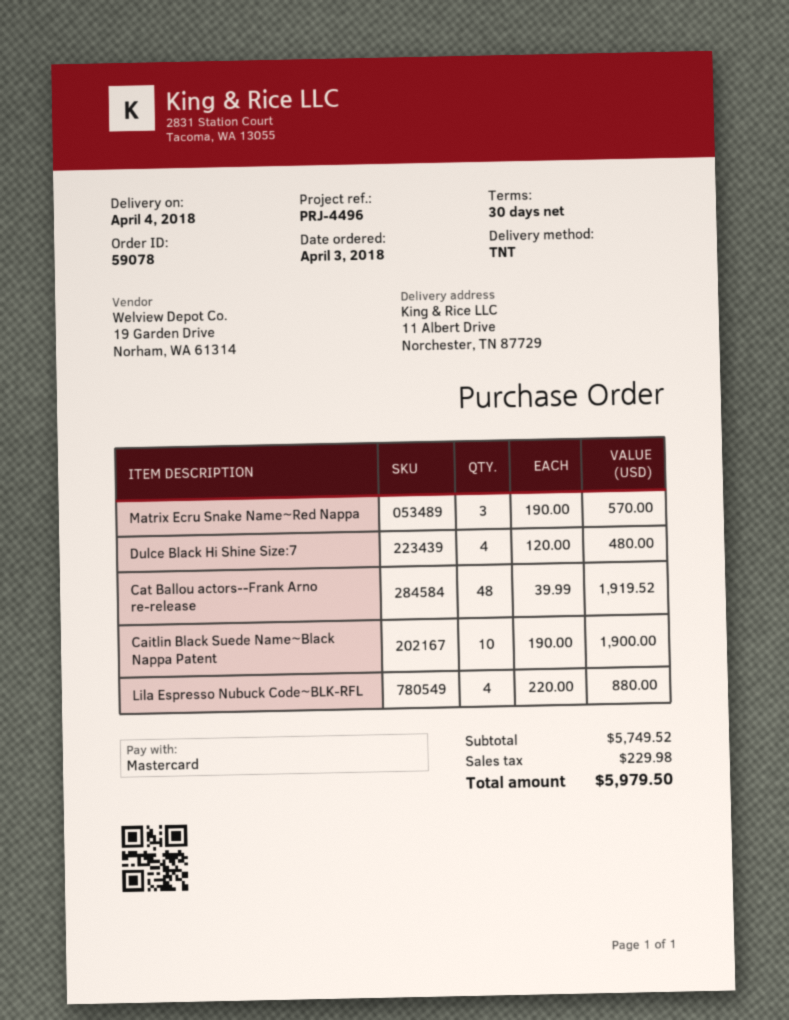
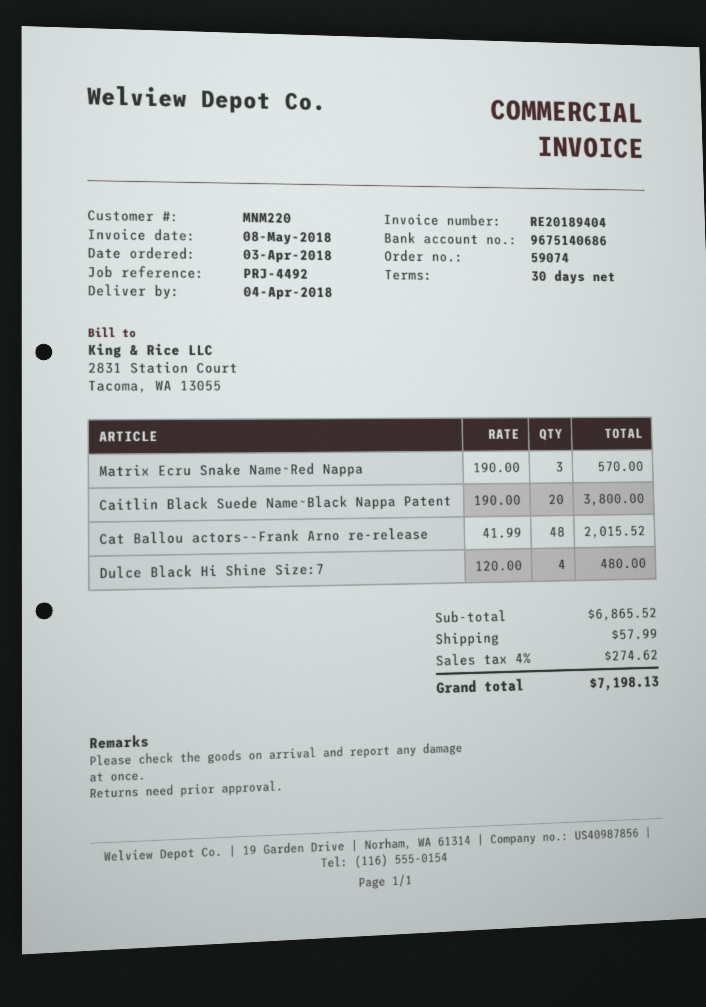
order number: 59078 -> 59074
reference: PRJ-4496 -> PRJ-4492
Cat Ballou actors--Frank Arno re-release: 48 x 39.99 = 1919.52 -> 48 x 41.99 = 2015.52
Caitlin Black Suede Name~Black Nappa Patent: 10 x 190.00 = 1900.00 -> 20 x 190.00 = 3800.00
Lila Espresso Nubuck Code~BLK-RFL: 4 x 220.00 = 880.00 -> none
subtotal: 5749.52 -> 6865.52
shipping: none -> 57.99
tax: 229.98 -> 274.62
total: 5979.50 -> 7198.13

